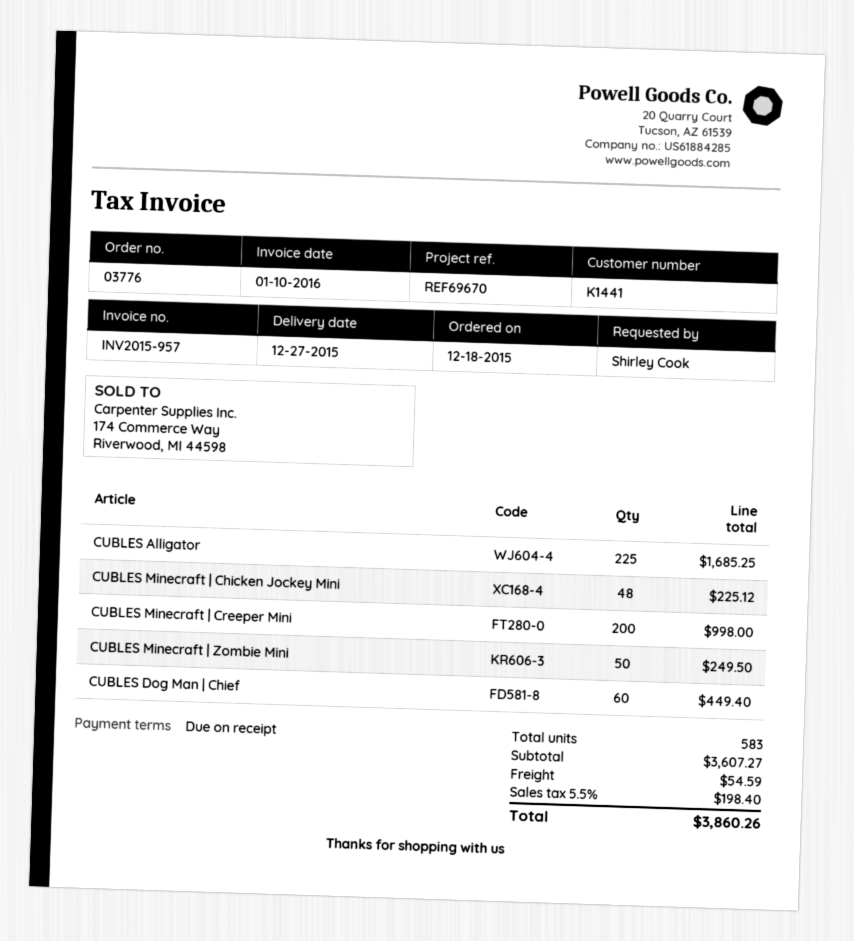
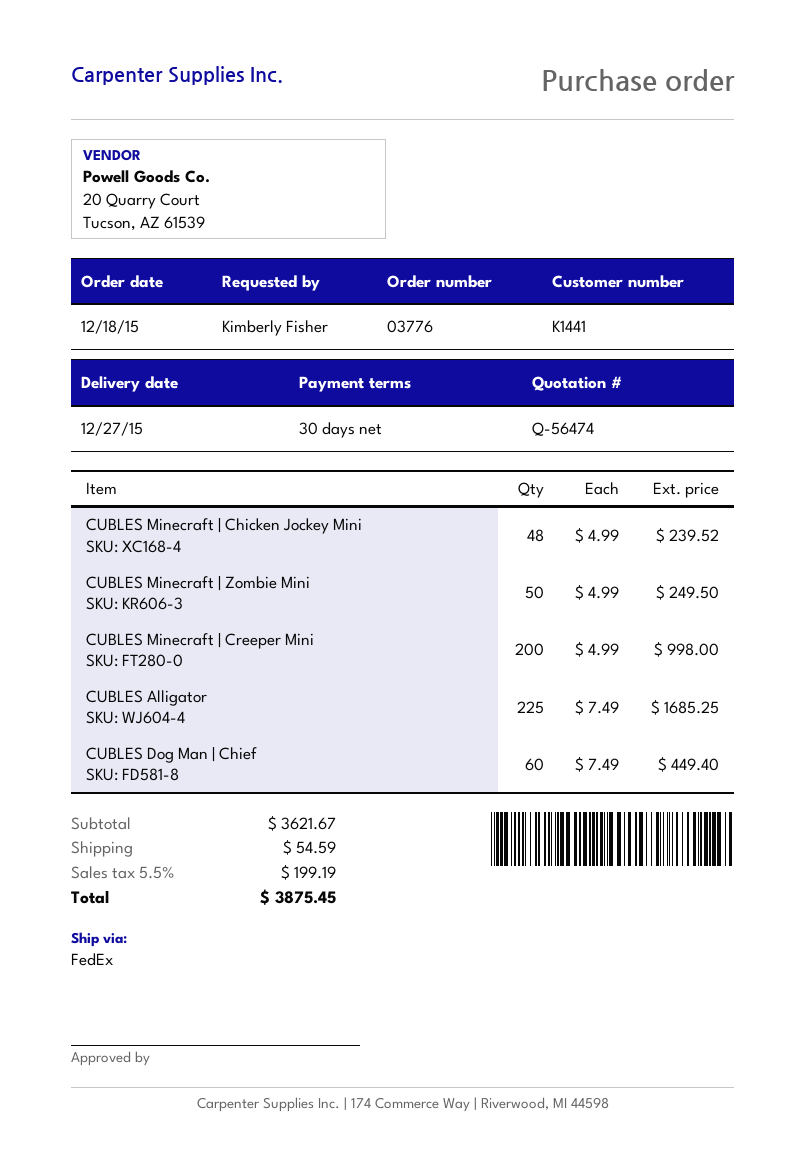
payment terms: on receipt -> 30 days
ordered by: Shirley Cook -> Kimberly Fisher
CUBLES Minecraft | Chicken Jockey Mini: 48 for 225.12 -> 48 for 239.52
subtotal: 3607.27 -> 3621.67
tax: 5.5% = 198.40 -> 5.5% = 199.19
total: 3860.26 -> 3875.45

